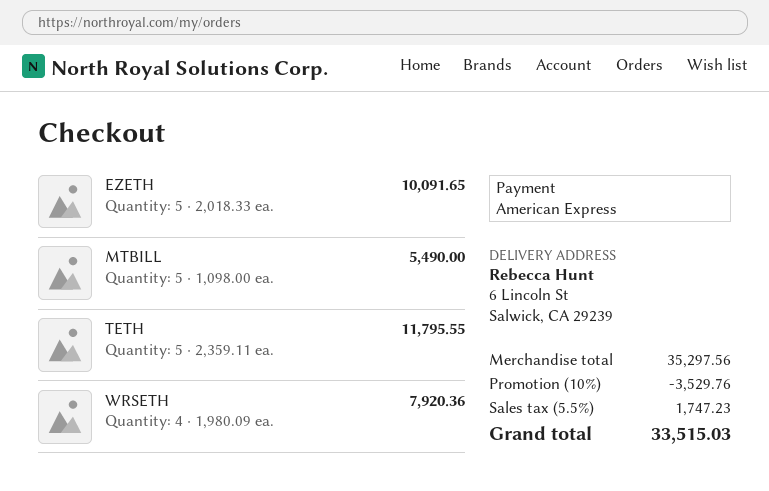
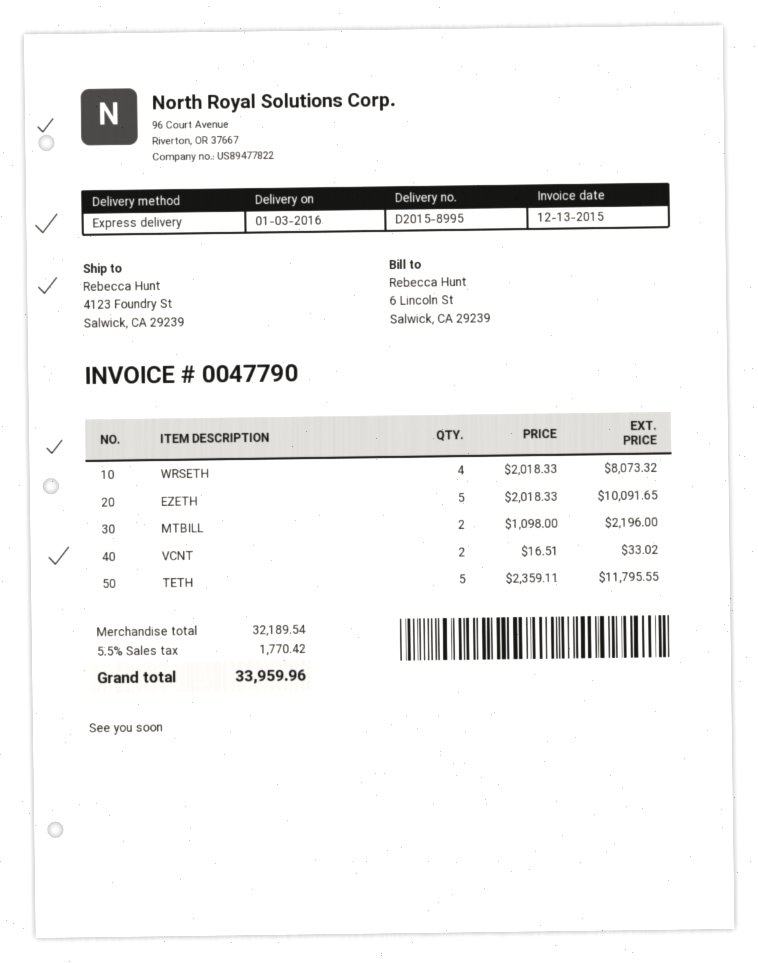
ship to: 6 Lincoln St, Salwick, CA 29239 -> 4123 Foundry St, Salwick, CA 29239
MTBILL: 5 x 1098.00 = 5490.00 -> 2 x 1098.00 = 2196.00
WRSETH: 4 x 1980.09 = 7920.36 -> 4 x 2018.33 = 8073.32
VCNT: none -> 2 x 16.51 = 33.02
subtotal: 35297.56 -> 32189.54
discount: 10% = 3529.76 -> none
tax: 5.5% = 1747.23 -> 5.5% = 1770.42
total: 33515.03 -> 33959.96

